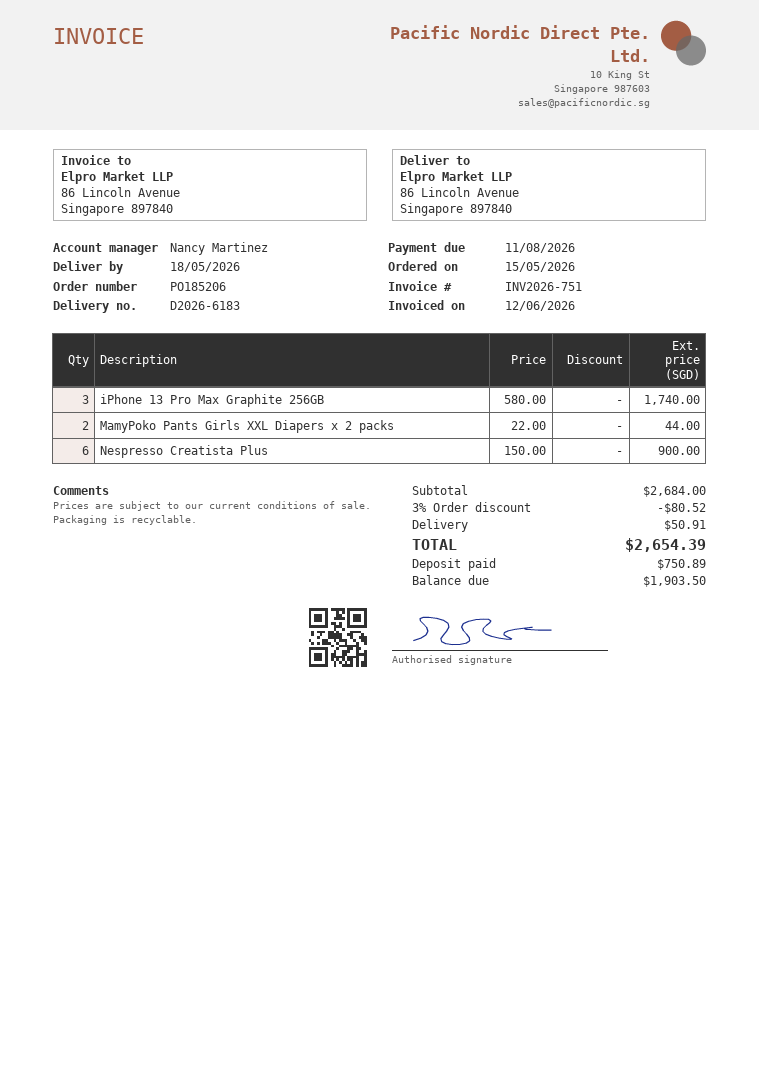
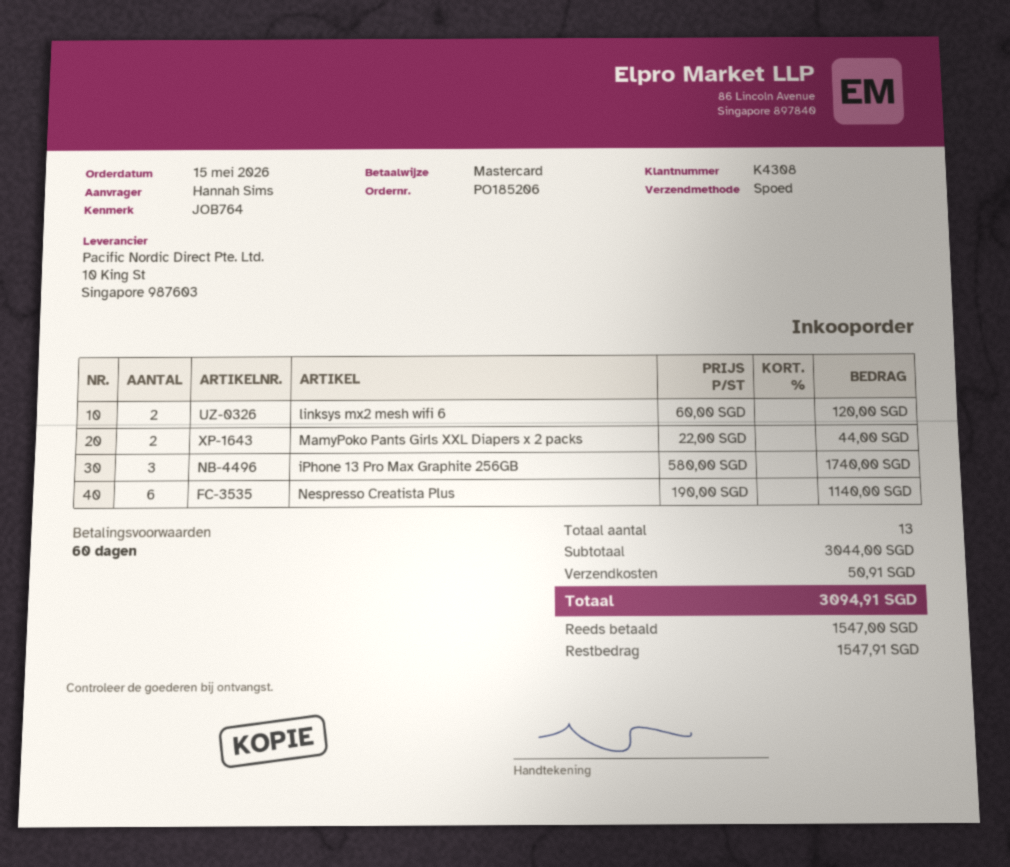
Nespresso Creatista Plus: 6 x 150.00 = 900.00 -> 6 x 190.00 = 1140.00
linksys mx2 mesh wifi 6: none -> 2 x 60.00 = 120.00
subtotal: 2684.00 -> 3044.00
discount: 3% = 80.52 -> none
total: 2654.39 -> 3094.91
deposit: 750.89 -> 1547.00
balance: 1903.50 -> 1547.91

